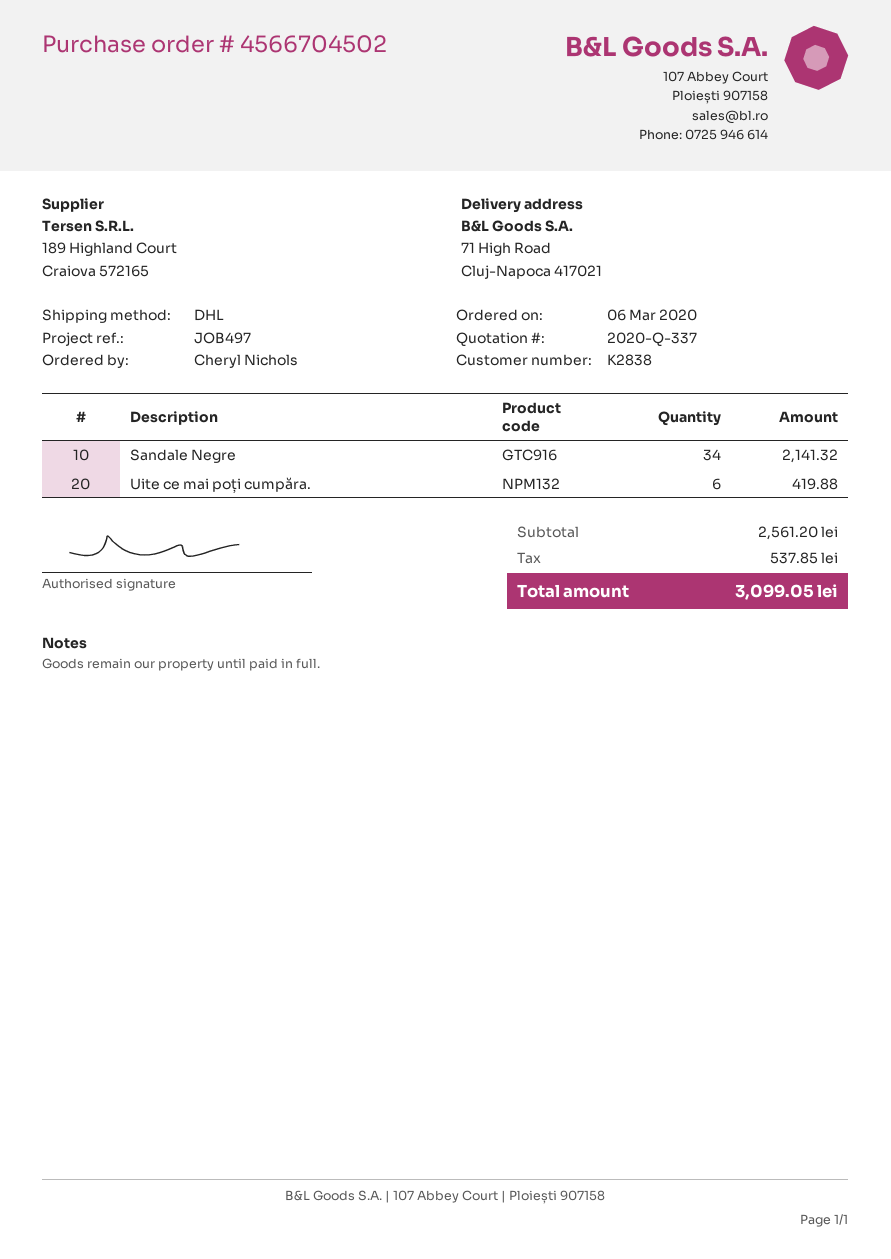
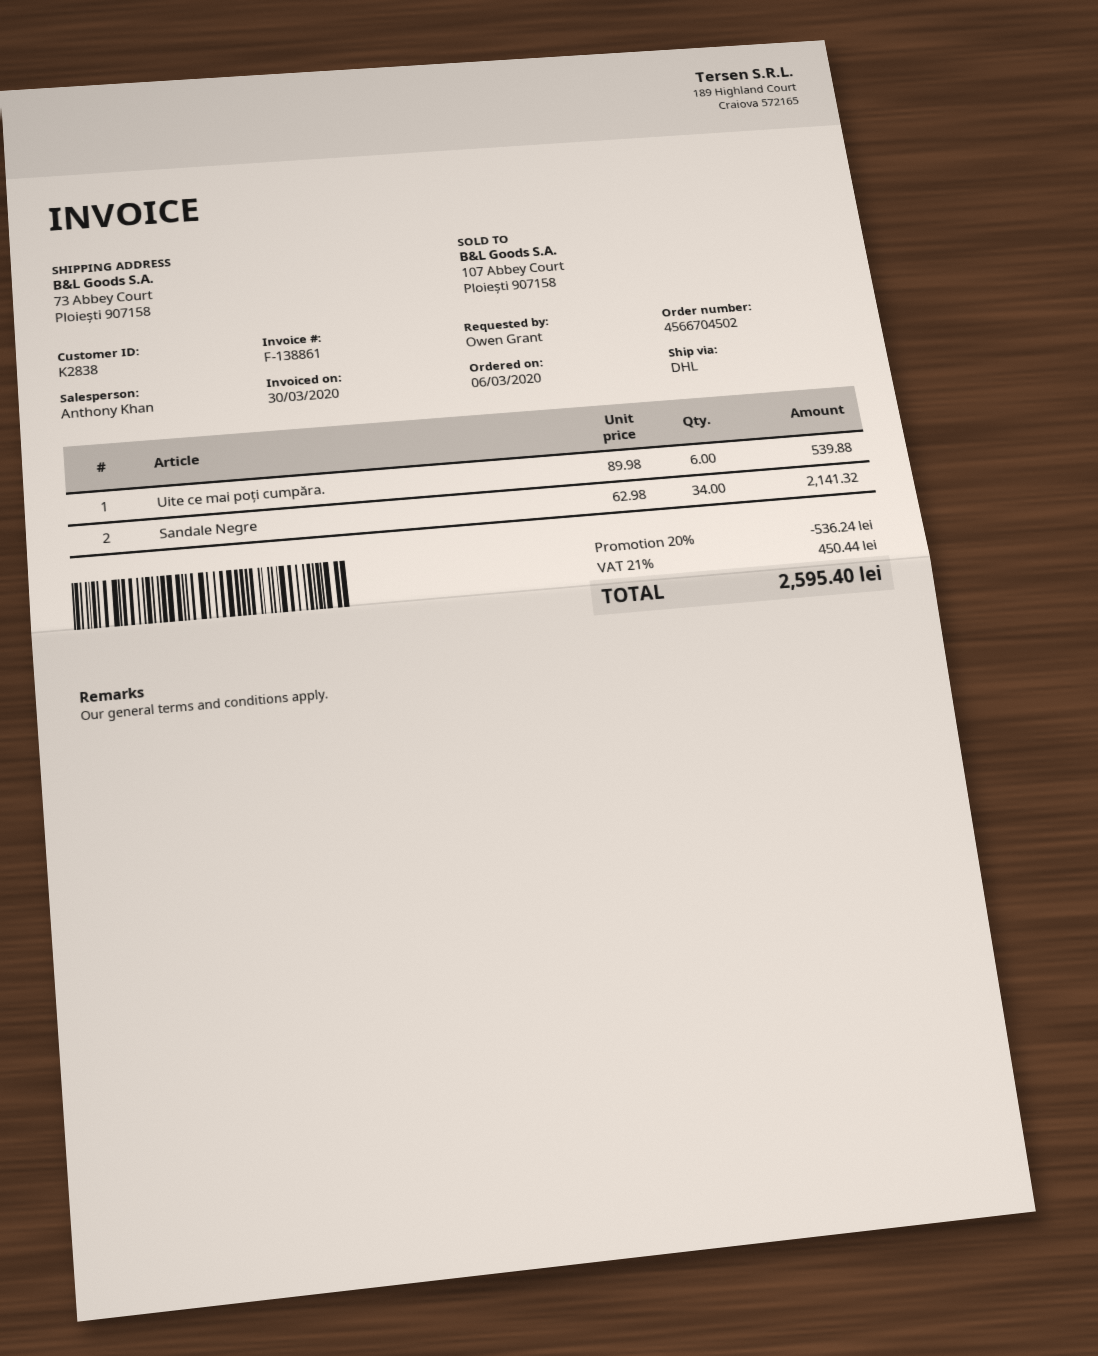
ordered by: Cheryl Nichols -> Owen Grant
ship to: 71 High Road, Cluj-Napoca 417021 -> 73 Abbey Court, Ploiești 907158
Uite ce mai poți cumpăra.: 6 for 419.88 -> 6 for 539.88
discount: none -> 20% = 536.24
tax: 537.85 -> 450.44
total: 3099.05 -> 2595.40

